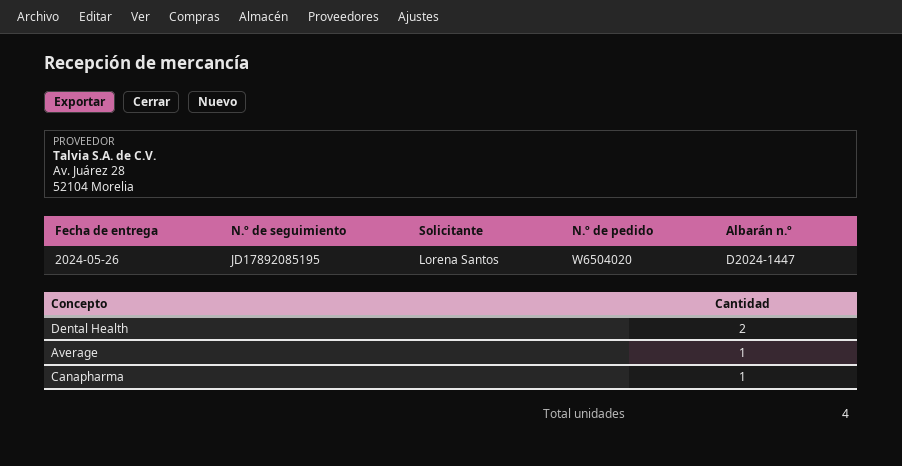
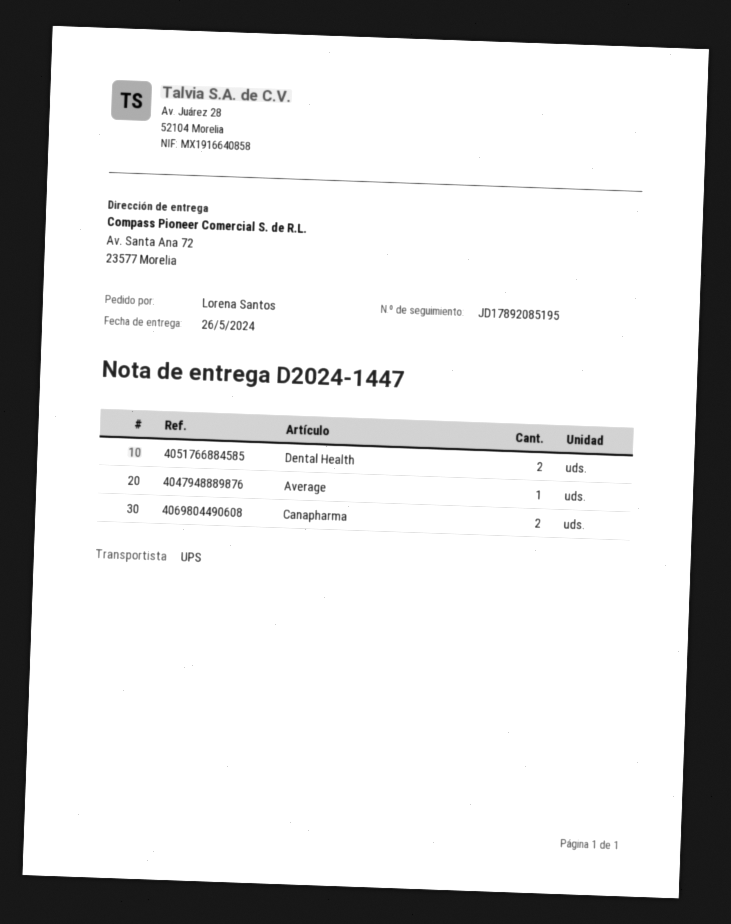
Canapharma: 1 -> 2

